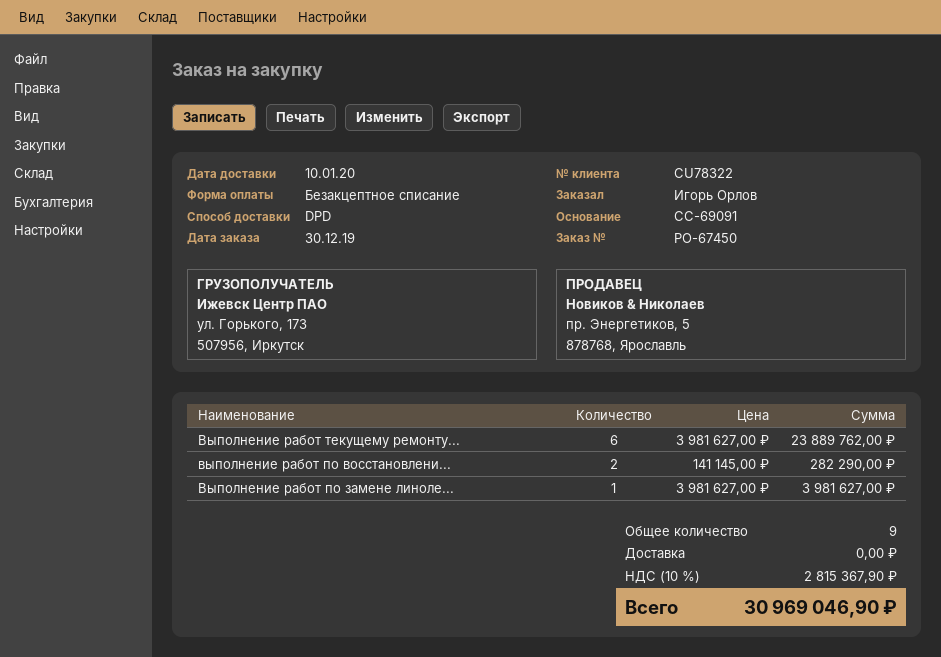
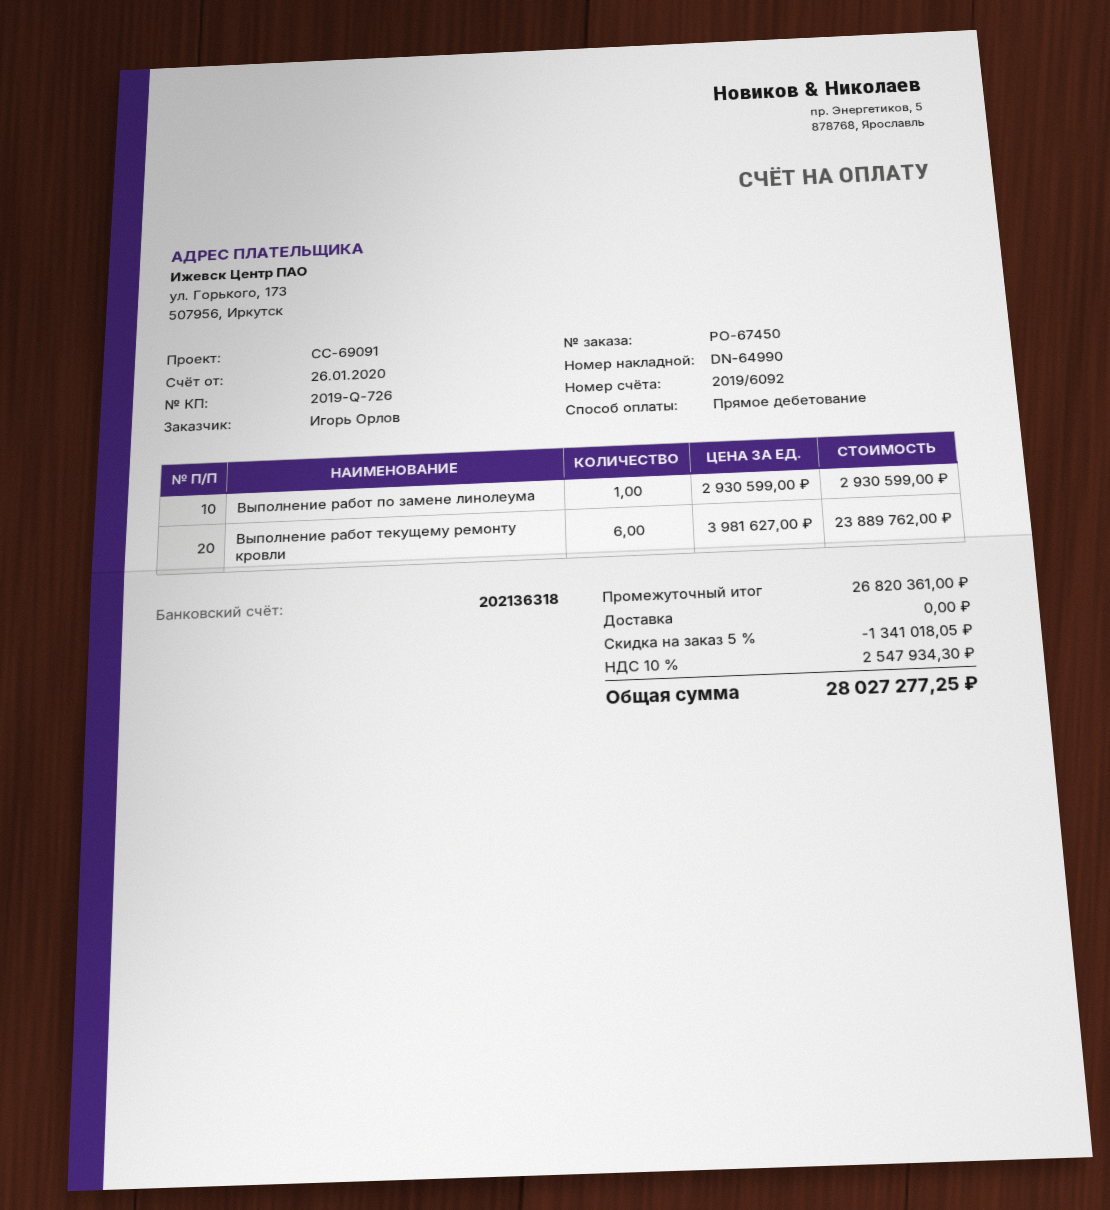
выполнение работ по восстановлени...: 2 x 141145.00 = 282290.00 -> none
Выполнение работ по замене линоле...: 1 x 3981627.00 = 3981627.00 -> 1 x 2930599.00 = 2930599.00
discount: none -> 5% = 1341018.05
tax: 10% = 2815367.90 -> 10% = 2547934.30
total: 30969046.90 -> 28027277.25

